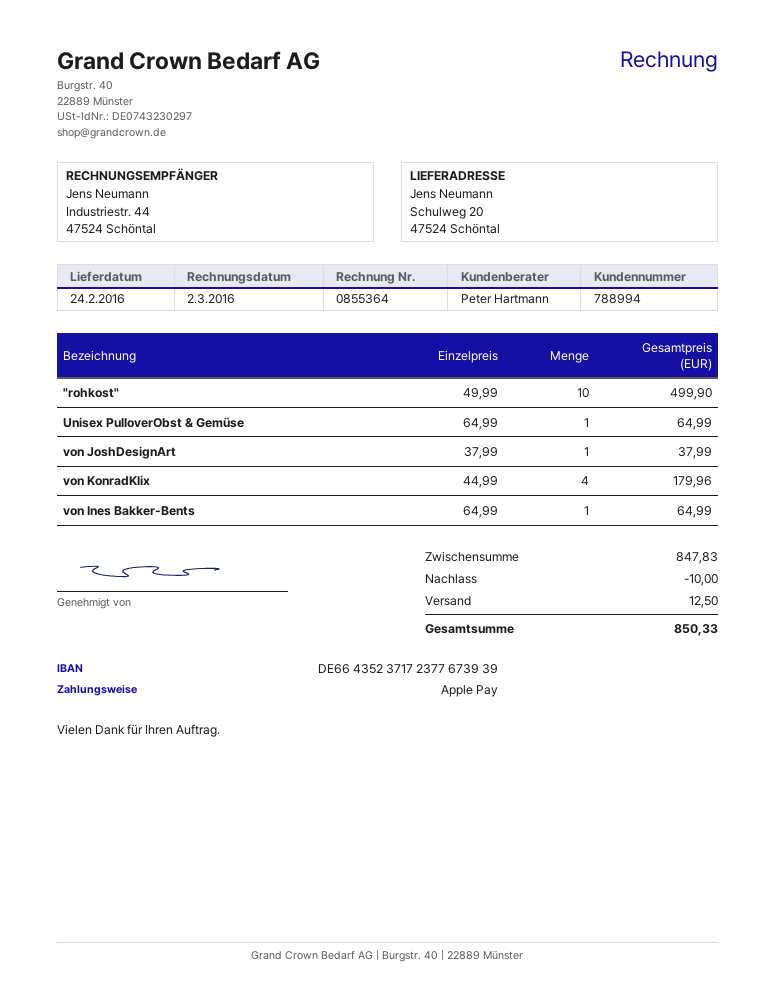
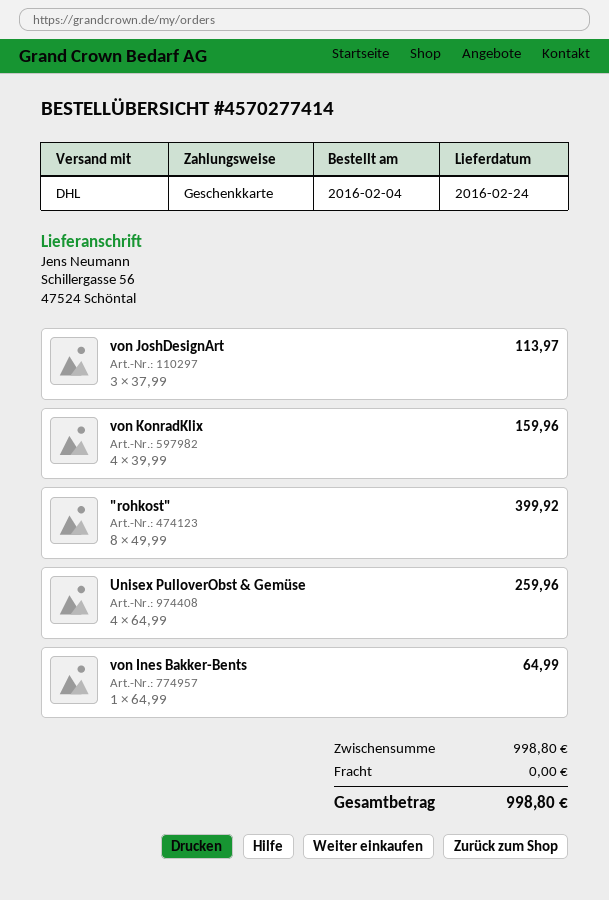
payment method: Apple Pay -> gift card
ship to: Schulweg 20, 47524 Schöntal -> Schillergasse 56, 47524 Schöntal
"rohkost": 10 x 49.99 = 499.90 -> 8 x 49.99 = 399.92
Unisex PulloverObst & Gemüse: 1 x 64.99 = 64.99 -> 4 x 64.99 = 259.96
von JoshDesignArt: 1 x 37.99 = 37.99 -> 3 x 37.99 = 113.97
von KonradKlix: 4 x 44.99 = 179.96 -> 4 x 39.99 = 159.96
subtotal: 847.83 -> 998.80
discount: 10.00 -> none
shipping: 12.50 -> 0.00
total: 850.33 -> 998.80

